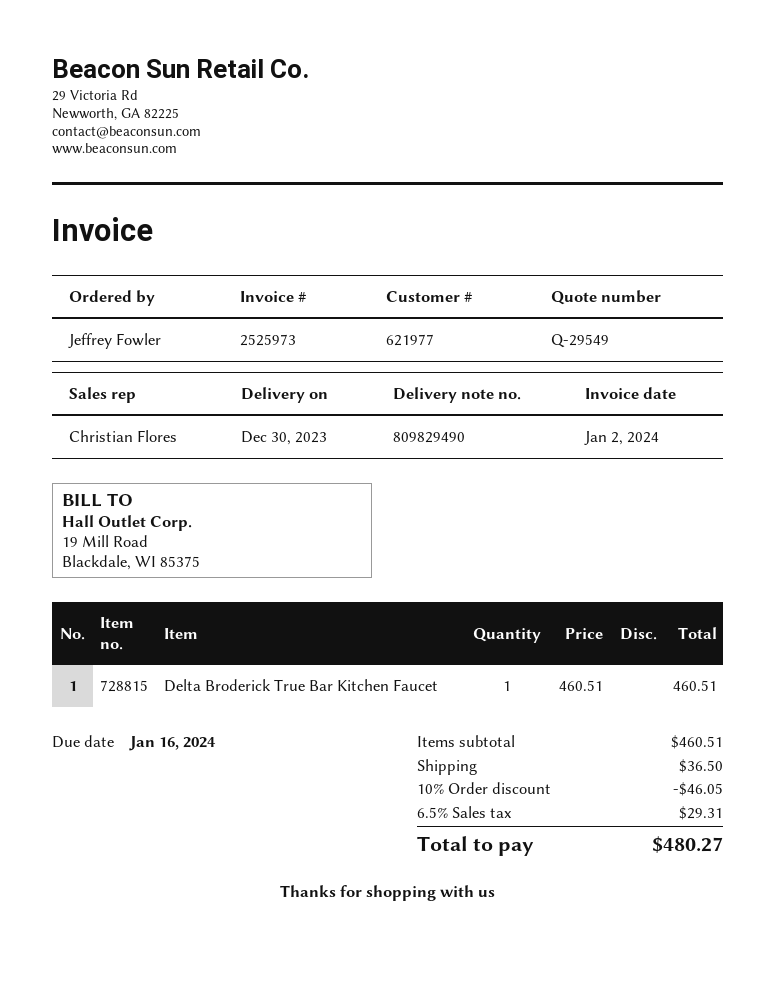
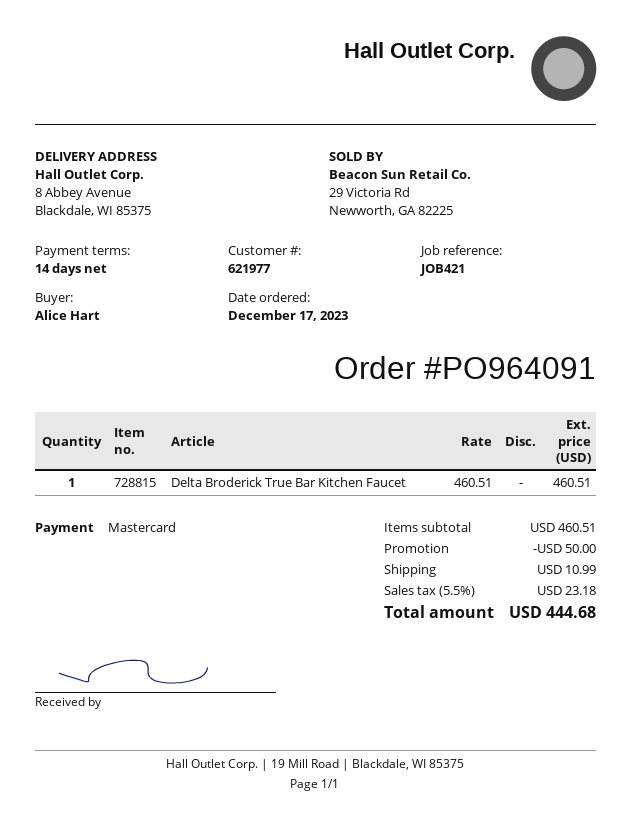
ordered by: Jeffrey Fowler -> Alice Hart
discount: 46.05 -> 50.00
shipping: 36.50 -> 10.99
tax: 6.5% = 29.31 -> 5.5% = 23.18
total: 480.27 -> 444.68

